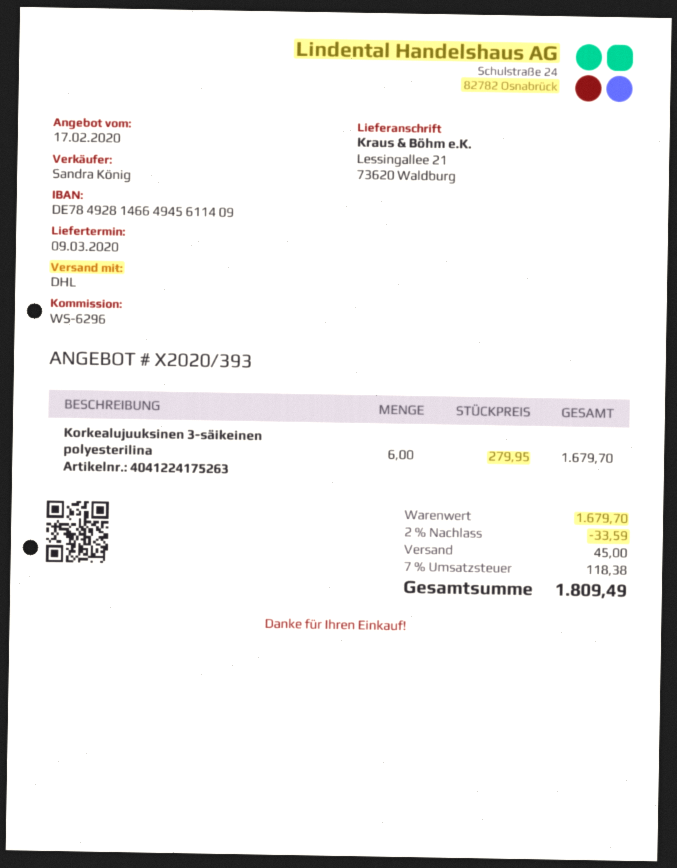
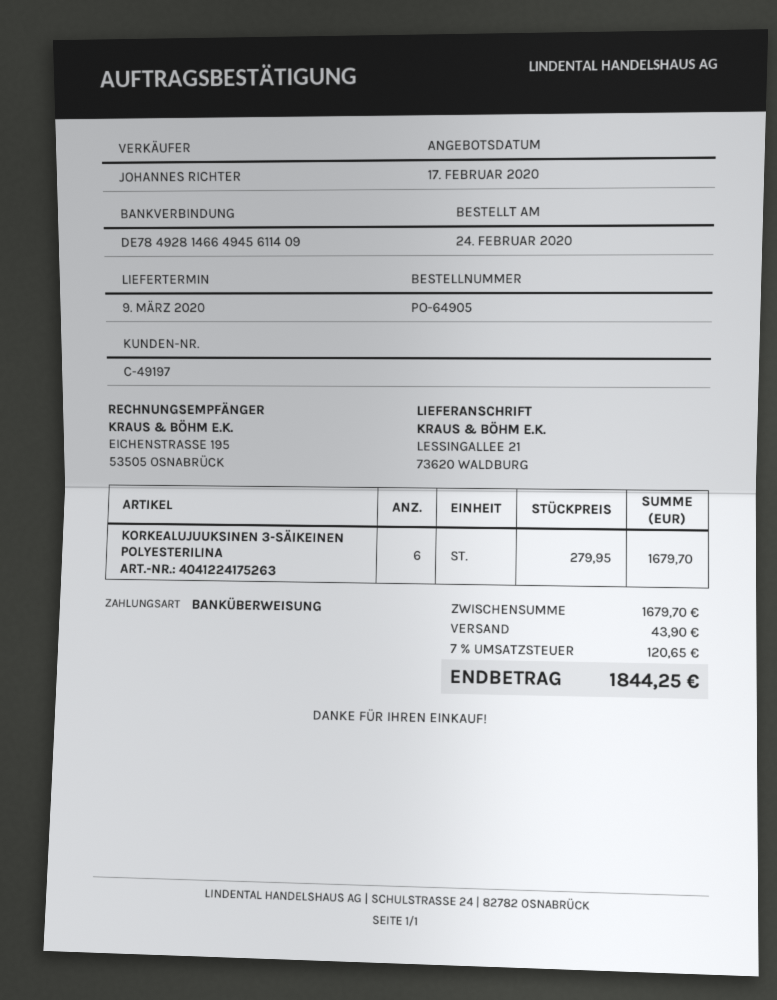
sales rep: Sandra König -> JOHANNES RICHTER
discount: 2% = 33.59 -> none
shipping: 45.00 -> 43.90
tax: 7% = 118.38 -> 7% = 120.65
total: 1809.49 -> 1844.25

